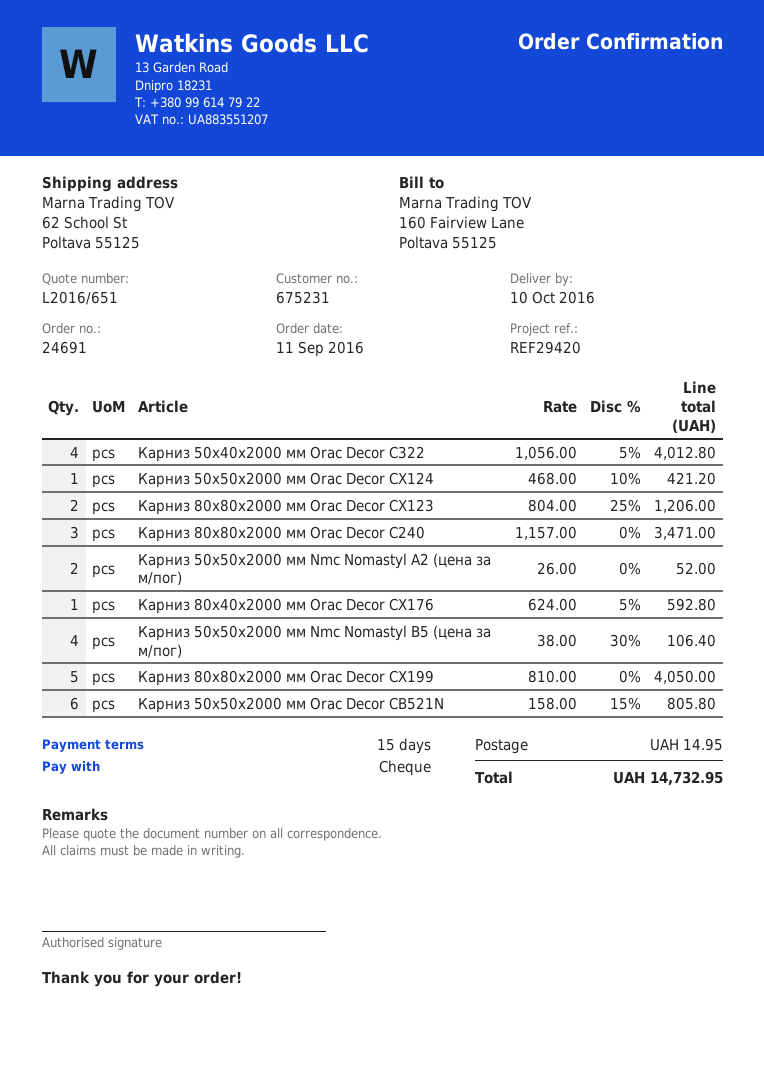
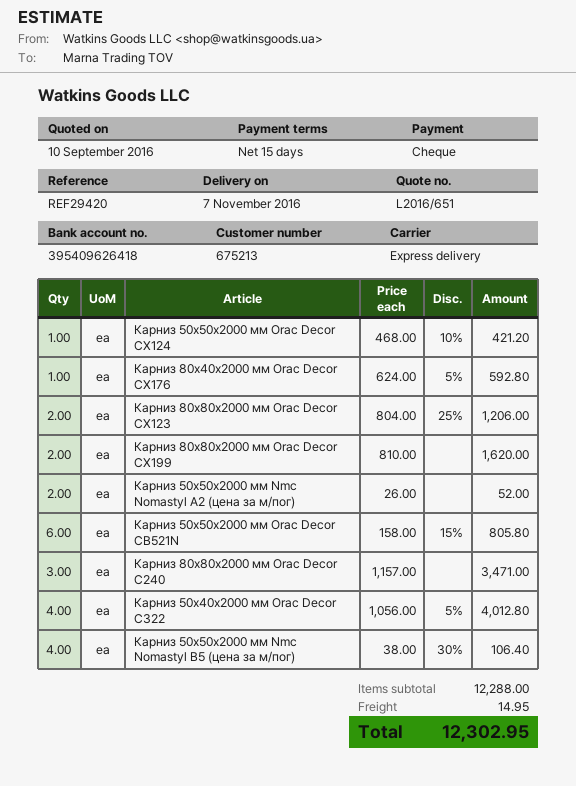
delivery date: 2016-10-10 -> 2016-11-07
customer number: 675231 -> 675213
Карниз 80x80x2000 мм Orac Decor CX199: 5 x 810.00 = 4050.00 -> 2 x 810.00 = 1620.00
total: 14732.95 -> 12302.95

